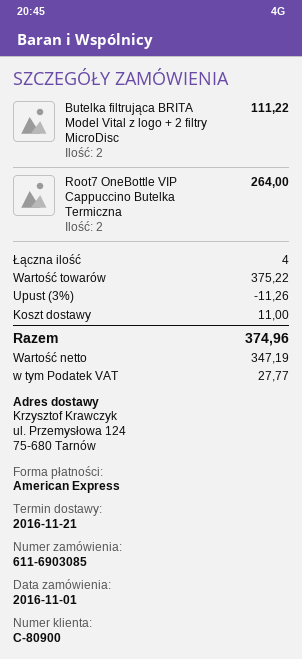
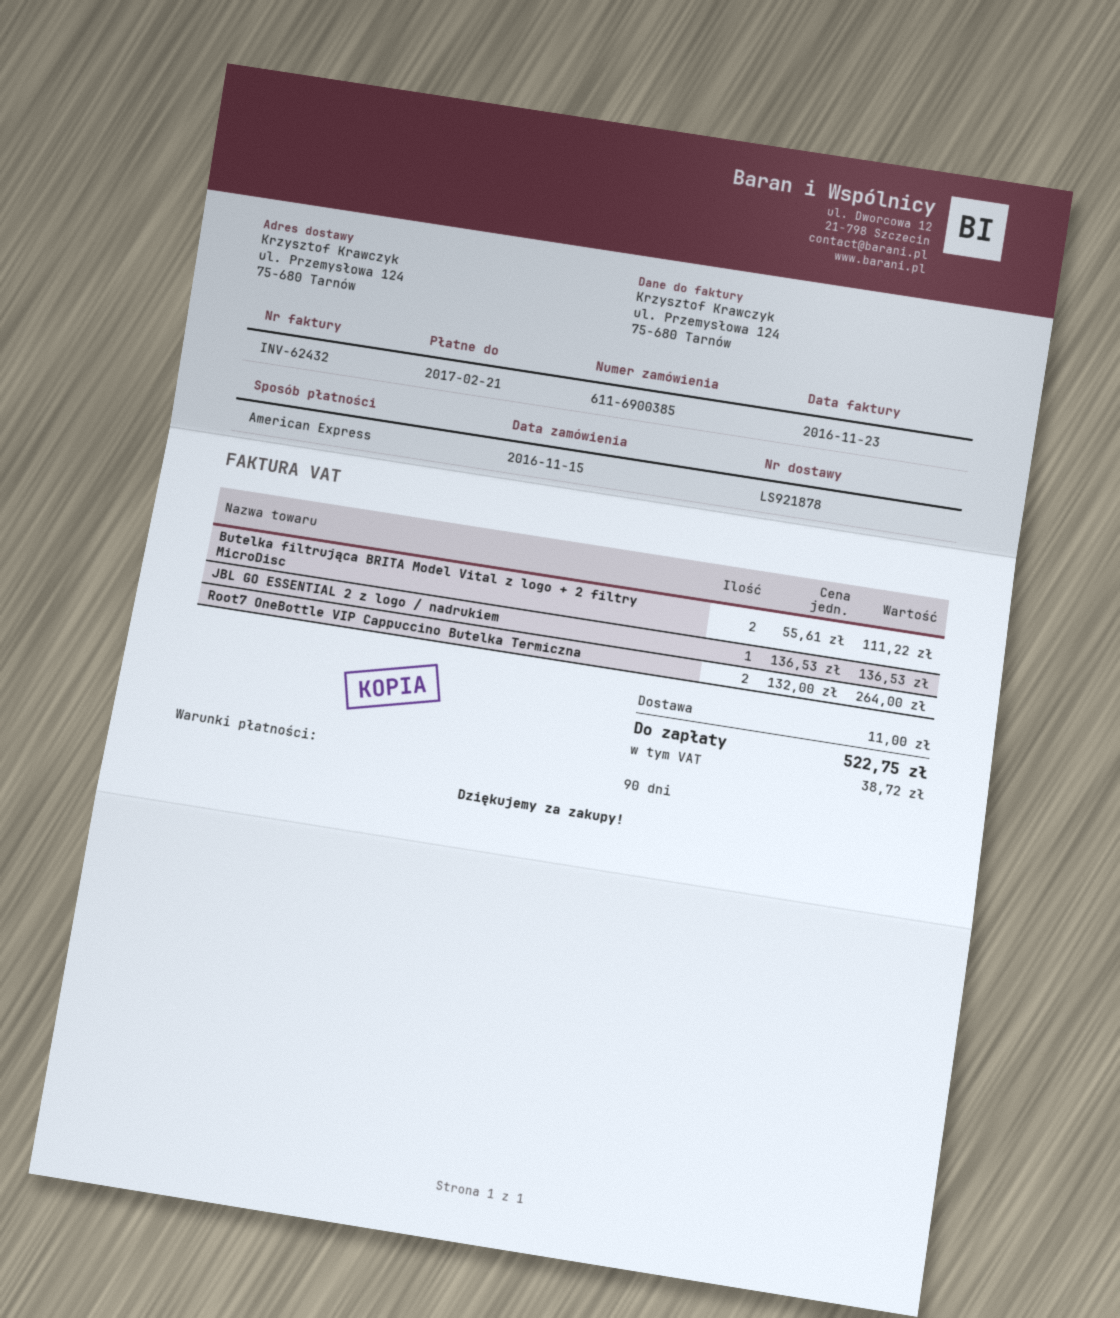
order number: 611-6903085 -> 611-6900385
order date: 2016-11-01 -> 2016-11-15
JBL GO ESSENTIAL 2 z logo / nadrukiem: none -> 1 for 136.53
discount: 3% = 11.26 -> none
tax: 27.77 -> 38.72
total: 374.96 -> 522.75

